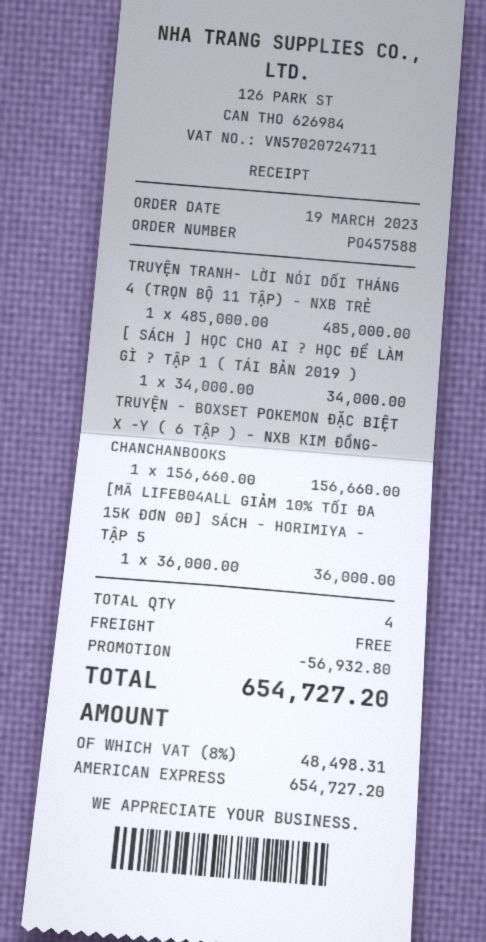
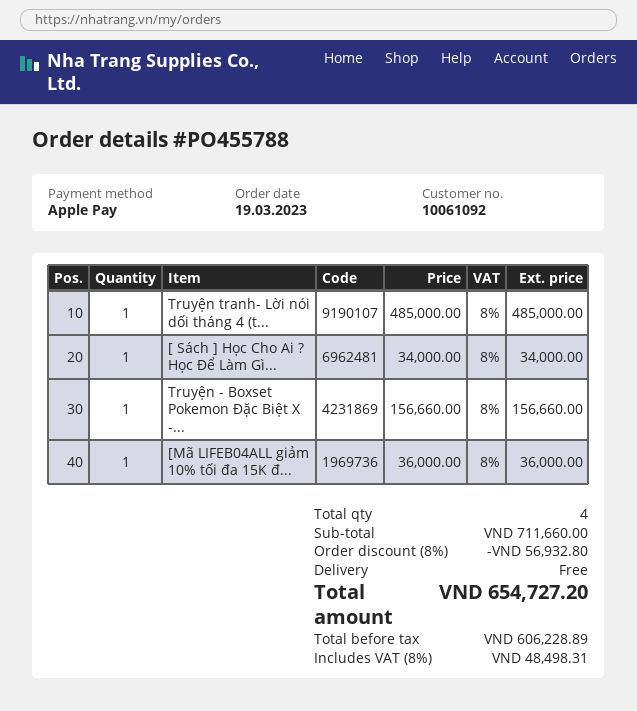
order number: PO457588 -> PO455788
payment method: American Express -> Apple Pay

